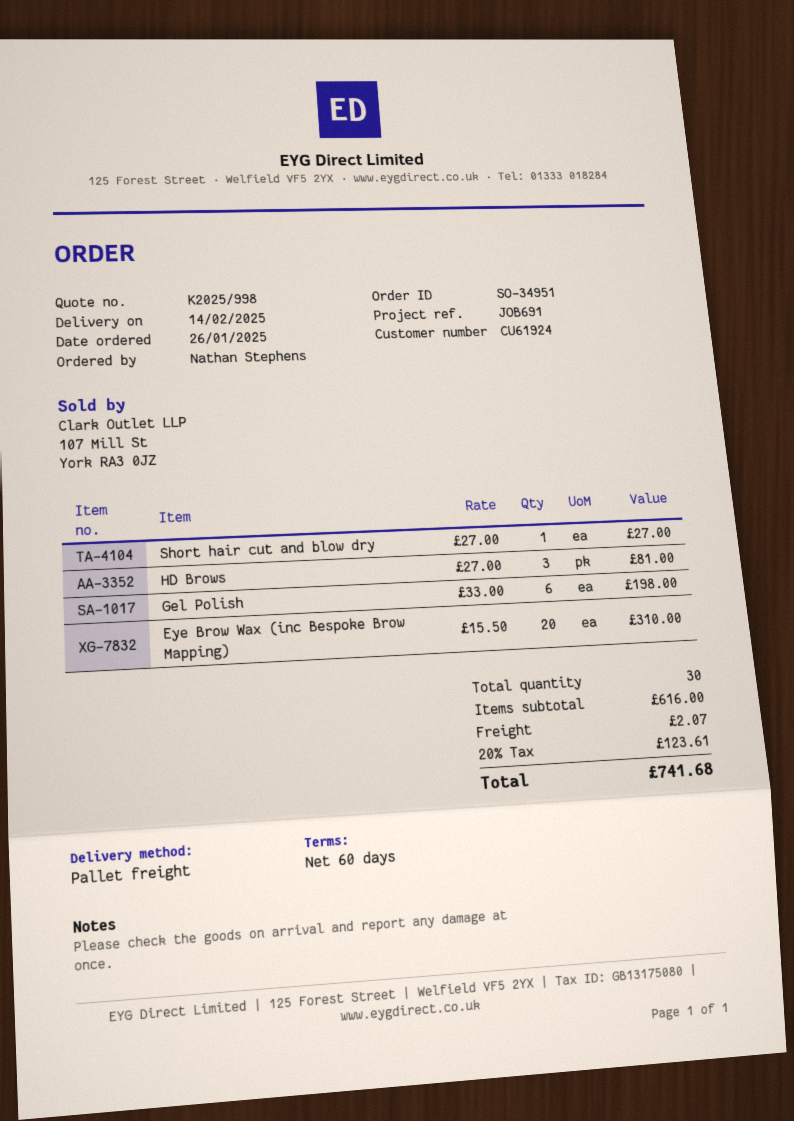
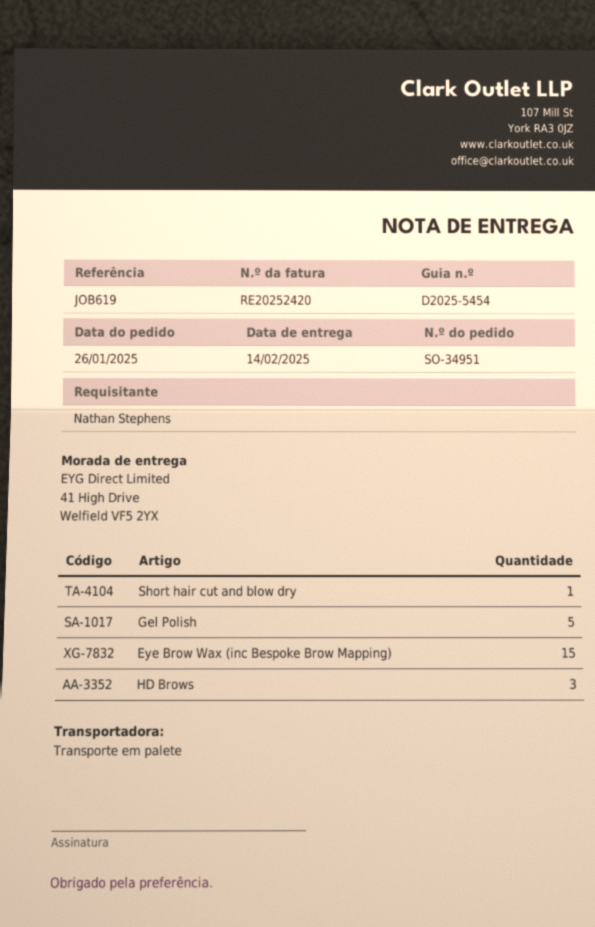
reference: JOB691 -> JOB619
Gel Polish: 6 -> 5
Eye Brow Wax (inc Bespoke Brow Mapping): 20 -> 15

